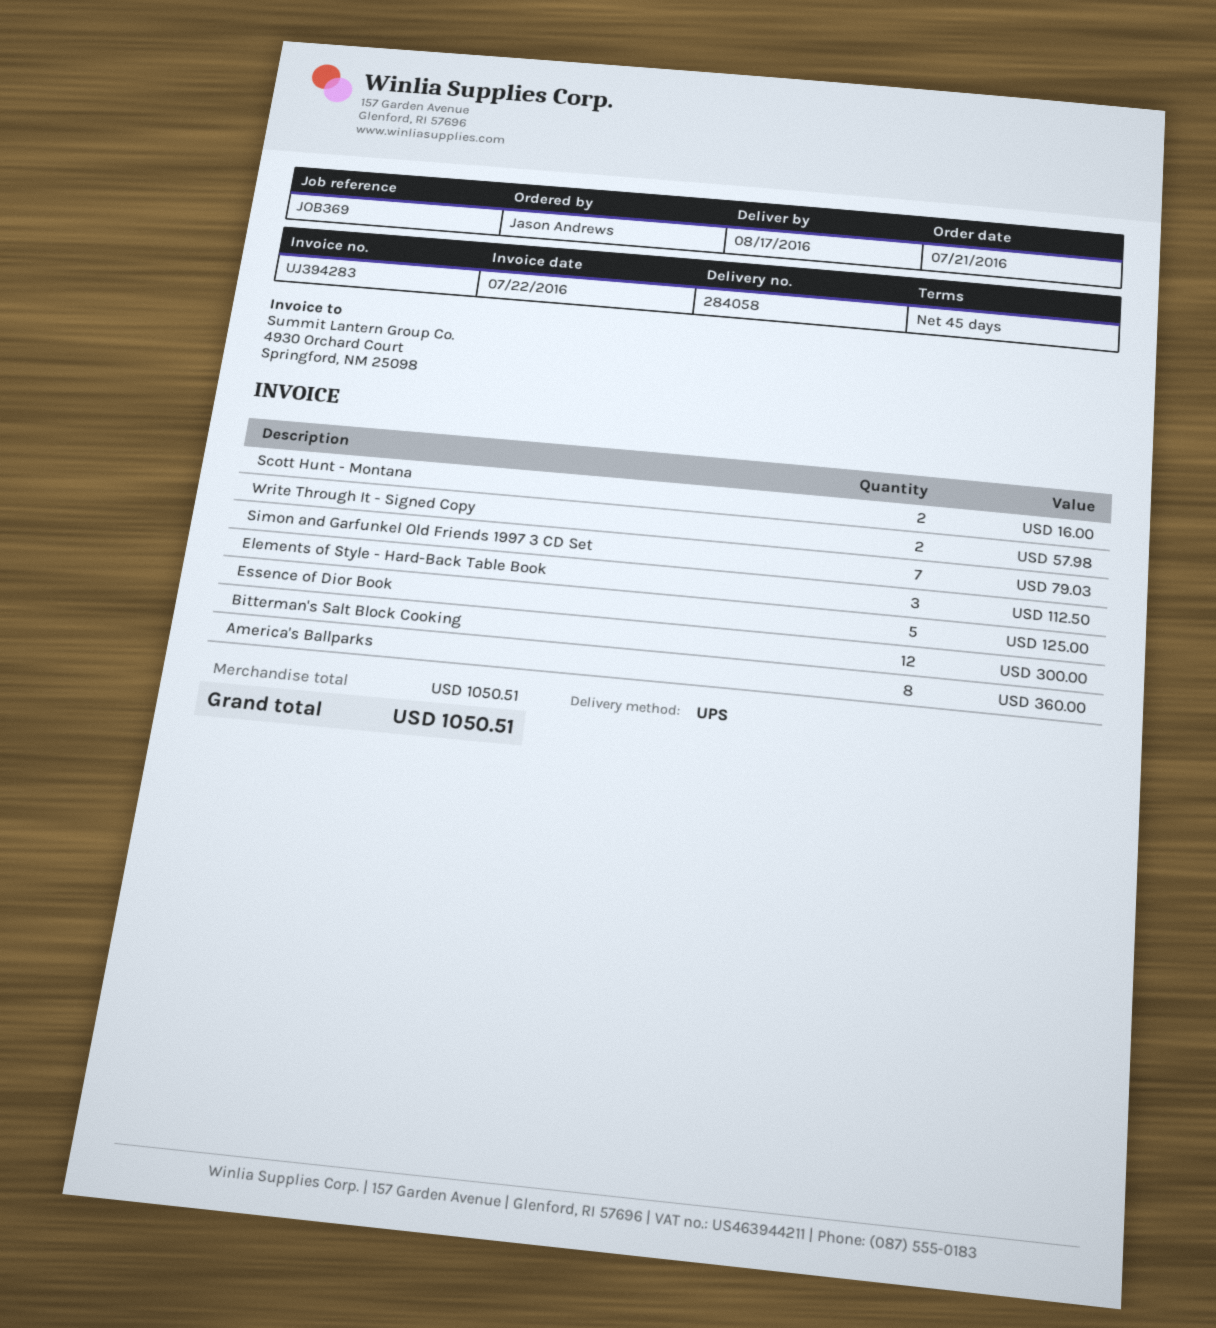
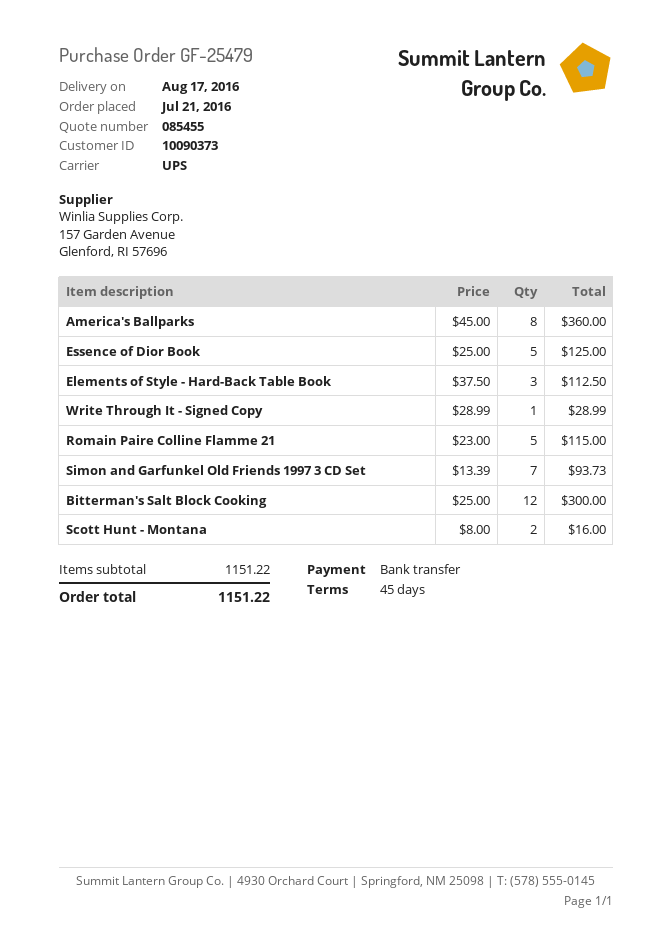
Write Through It - Signed Copy: 2 for 57.98 -> 1 for 28.99
Simon and Garfunkel Old Friends 1997 3 CD Set: 7 for 79.03 -> 7 for 93.73
Romain Paire Colline Flamme 21: none -> 5 for 115.00
subtotal: 1050.51 -> 1151.22
total: 1050.51 -> 1151.22

